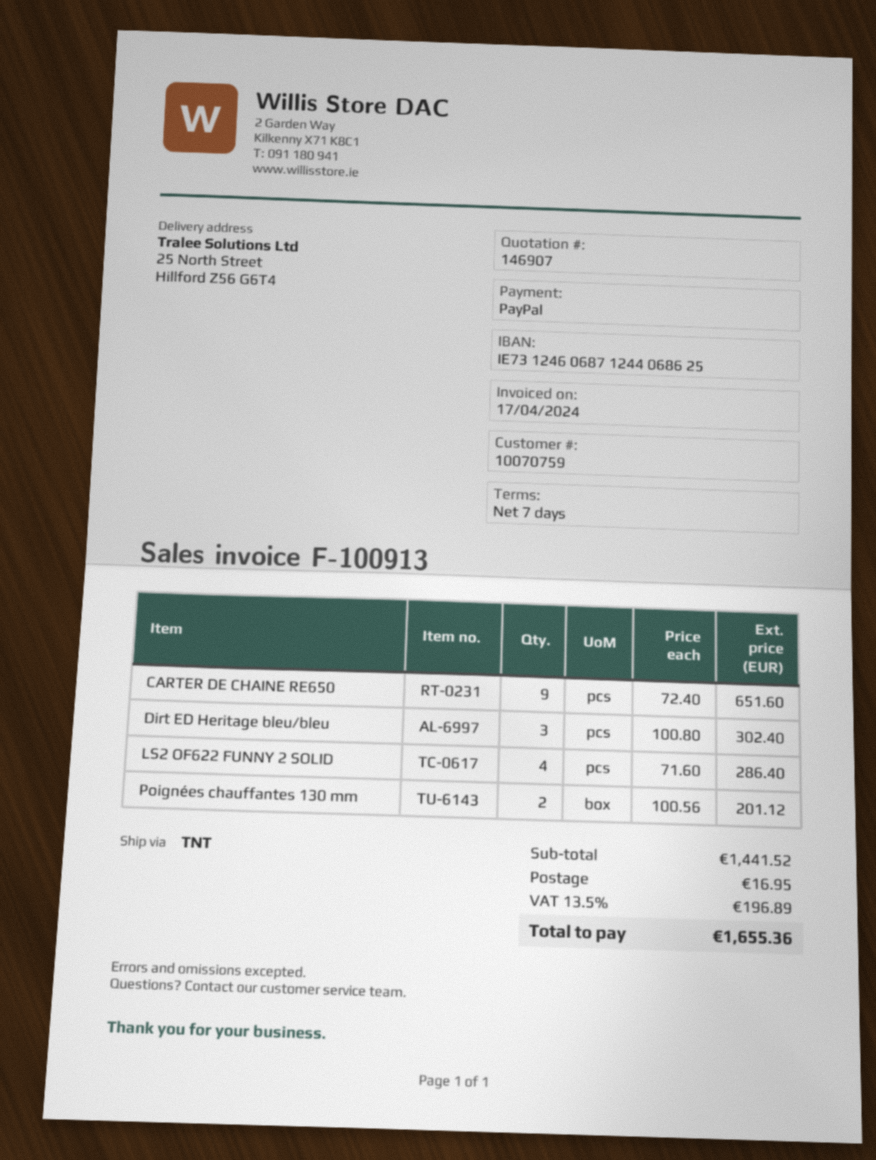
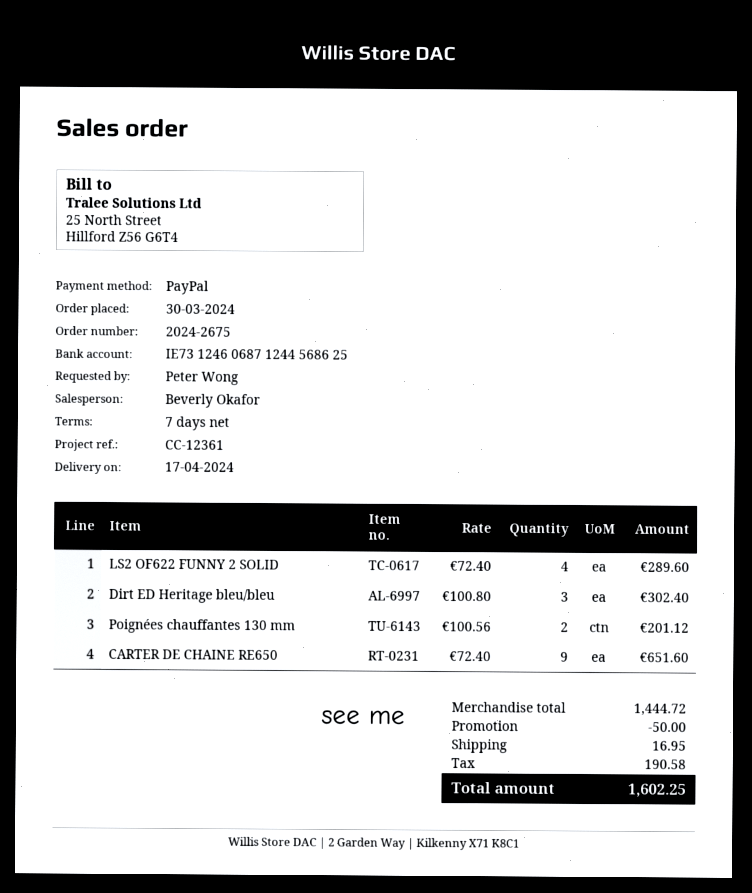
bank account: IE73124606871244068625 -> IE73124606871244568625
LS2 OF622 FUNNY 2 SOLID: 4 x 71.60 = 286.40 -> 4 x 72.40 = 289.60
subtotal: 1441.52 -> 1444.72
discount: none -> 50.00
tax: 196.89 -> 190.58
total: 1655.36 -> 1602.25

